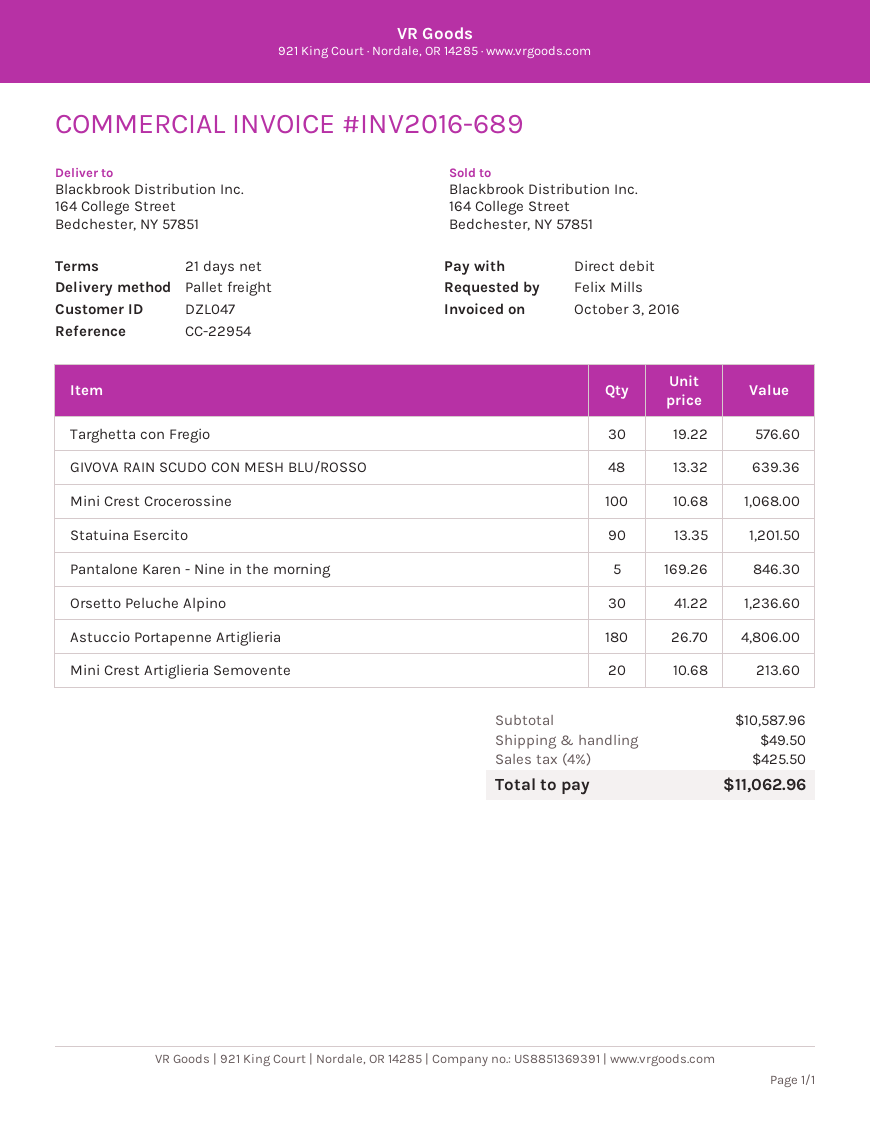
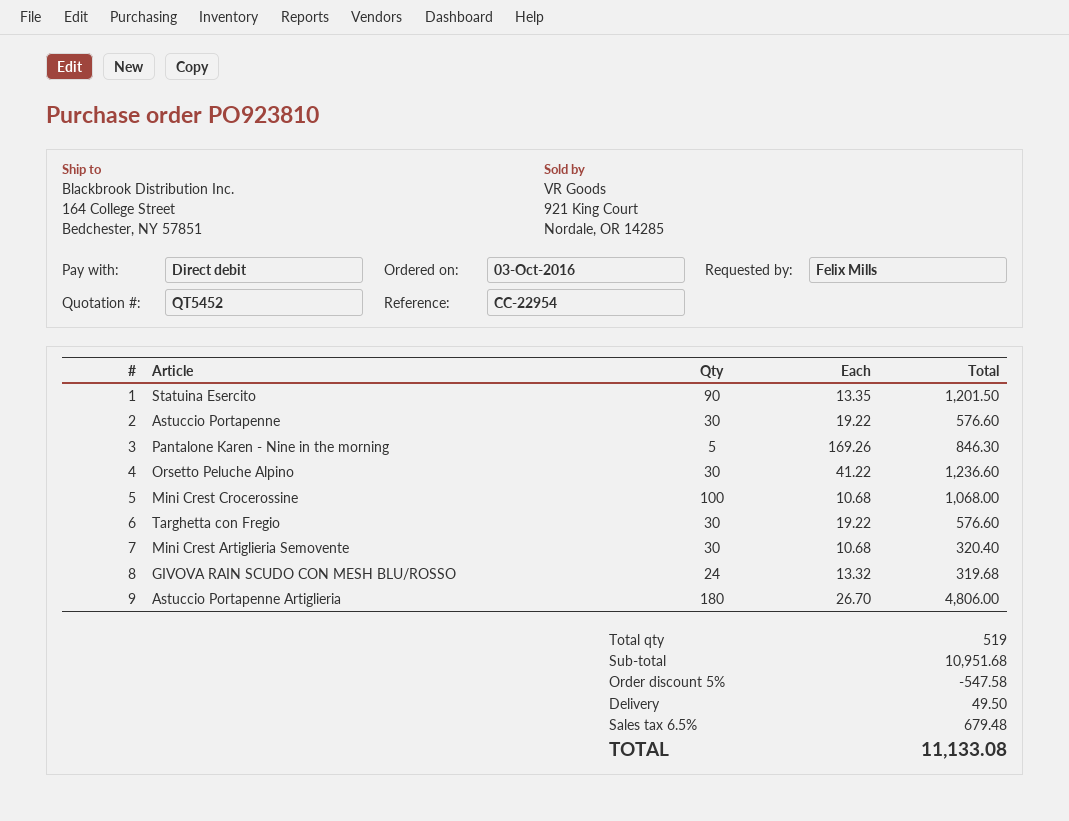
GIVOVA RAIN SCUDO CON MESH BLU/ROSSO: 48 x 13.32 = 639.36 -> 24 x 13.32 = 319.68
Mini Crest Artiglieria Semovente: 20 x 10.68 = 213.60 -> 30 x 10.68 = 320.40
Astuccio Portapenne: none -> 30 x 19.22 = 576.60
subtotal: 10587.96 -> 10951.68
discount: none -> 5% = 547.58
tax: 4% = 425.50 -> 6.5% = 679.48
total: 11062.96 -> 11133.08

